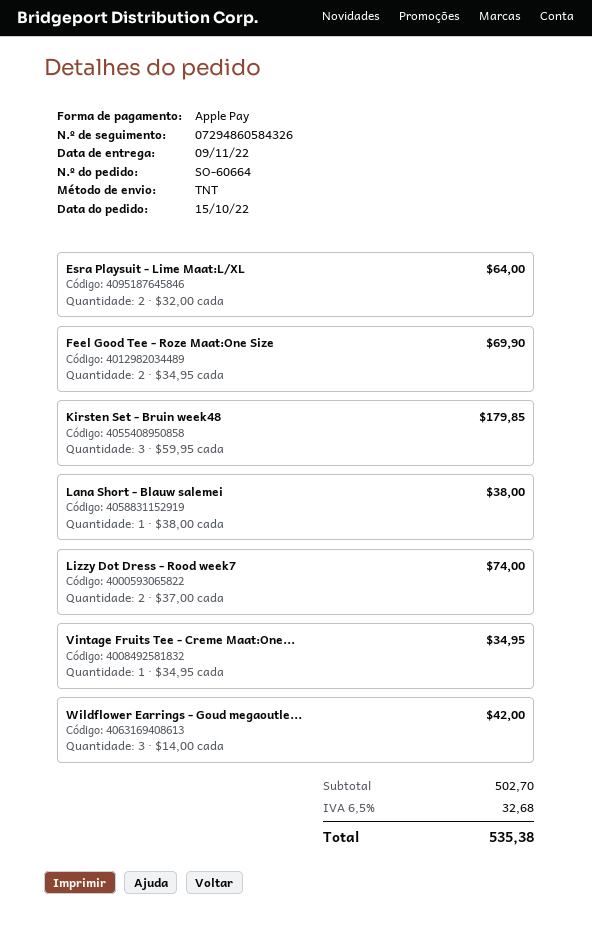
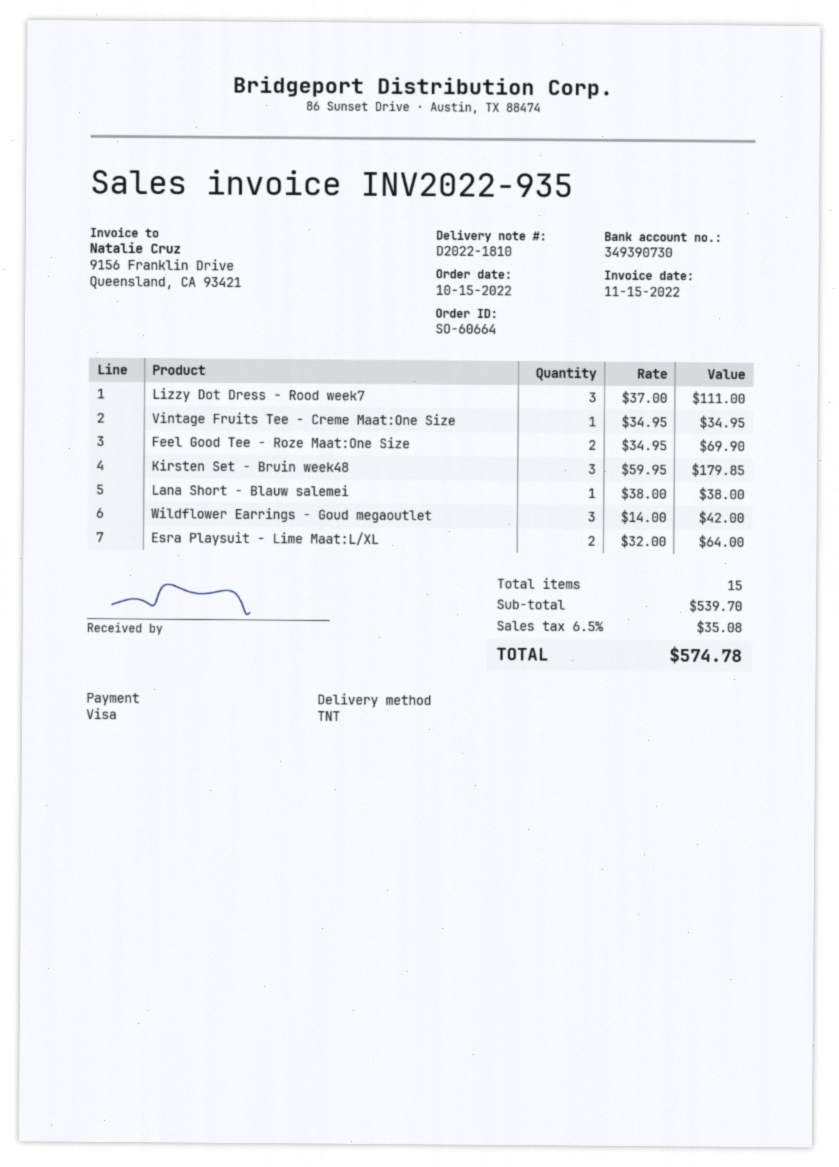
payment method: Apple Pay -> Visa
Lizzy Dot Dress - Rood week7: 2 x 37.00 = 74.00 -> 3 x 37.00 = 111.00
subtotal: 502.70 -> 539.70
tax: 6.5% = 32.68 -> 6.5% = 35.08
total: 535.38 -> 574.78

